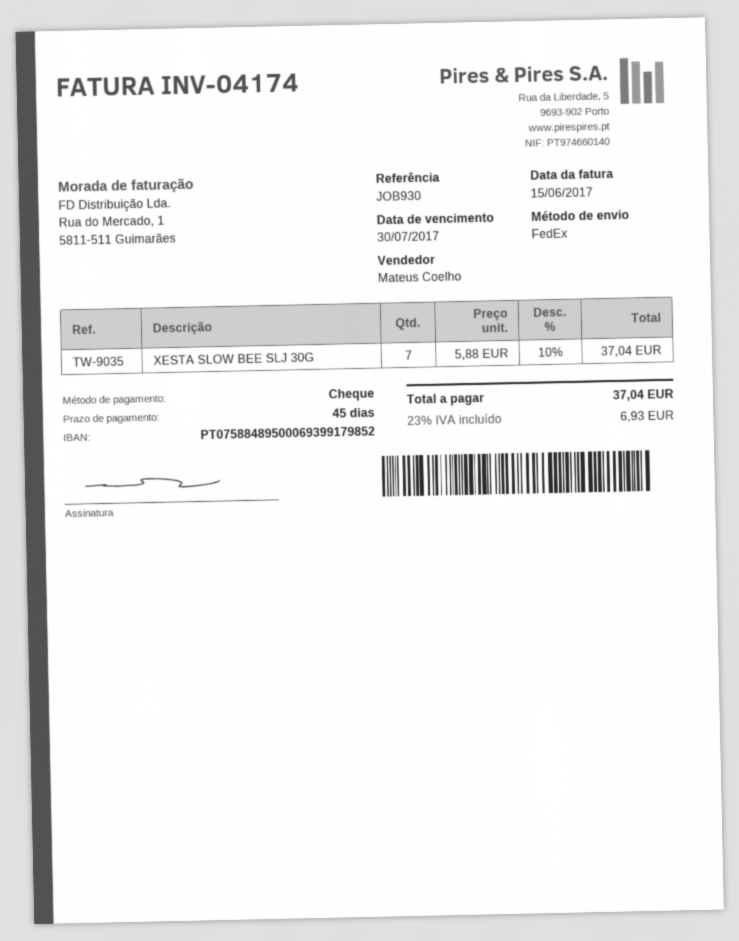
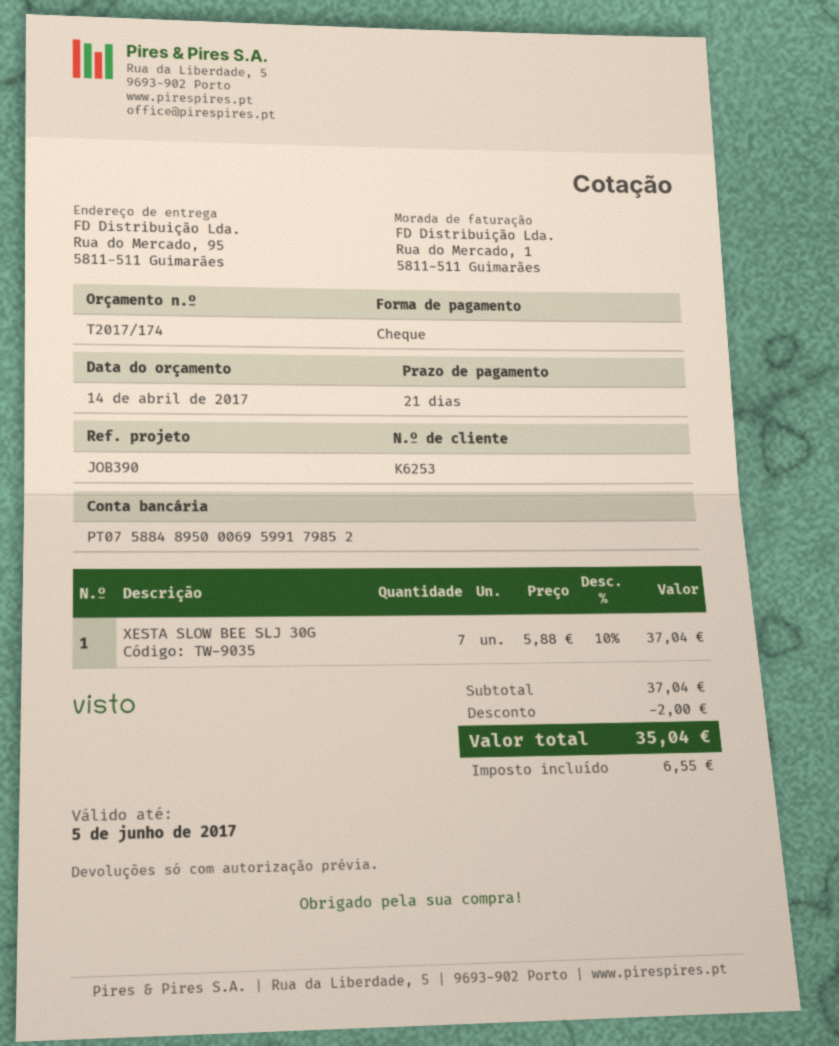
payment terms: 45 days -> 21 days
reference: JOB930 -> JOB390
bank account: PT07588489500069399179852 -> PT07588489500069599179852
discount: none -> 2.00
tax: 6.93 -> 6.55
total: 37.04 -> 35.04

